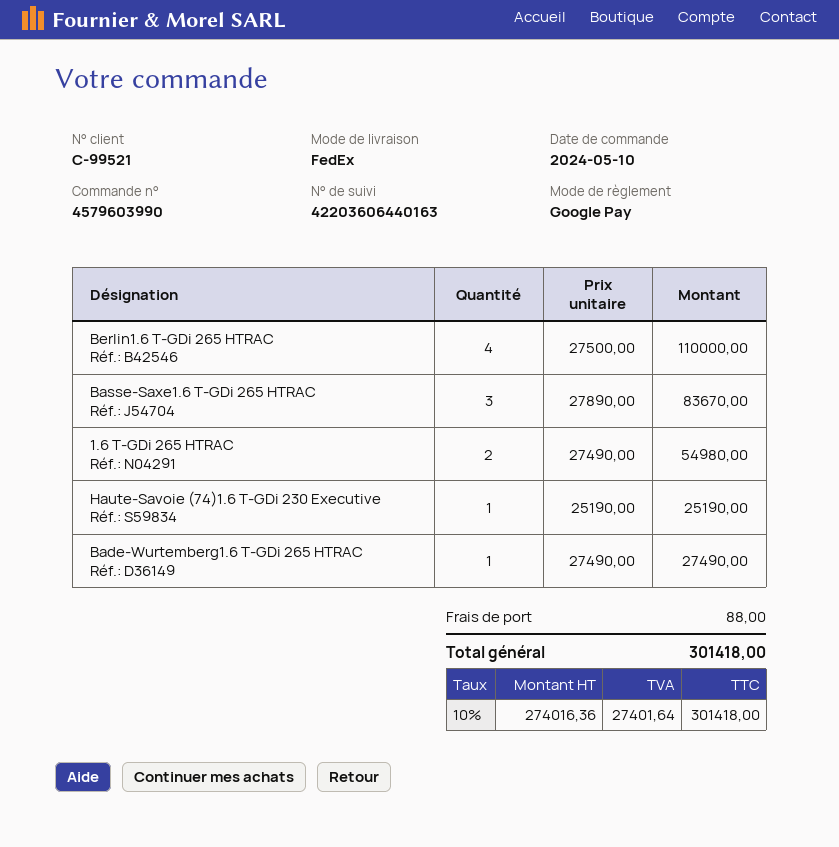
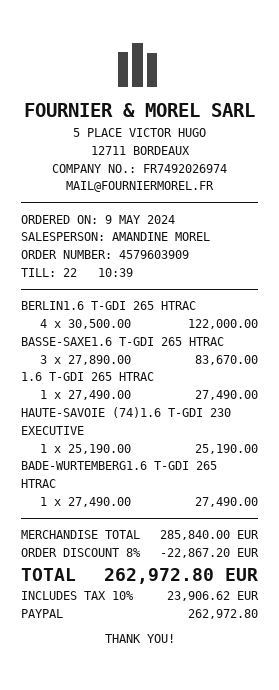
order number: 4579603990 -> 4579603909
order date: 2024-05-10 -> 2024-05-09
payment method: Google Pay -> PayPal
Berlin1.6 T-GDi 265 HTRAC: 4 x 27500.00 = 110000.00 -> 4 x 30500.00 = 122000.00
1.6 T-GDi 265 HTRAC: 2 x 27490.00 = 54980.00 -> 1 x 27490.00 = 27490.00
discount: none -> 8% = 22867.20
shipping: 88.00 -> none
tax: 10% = 27401.64 -> 10% = 23906.62
total: 301418.00 -> 262972.80

